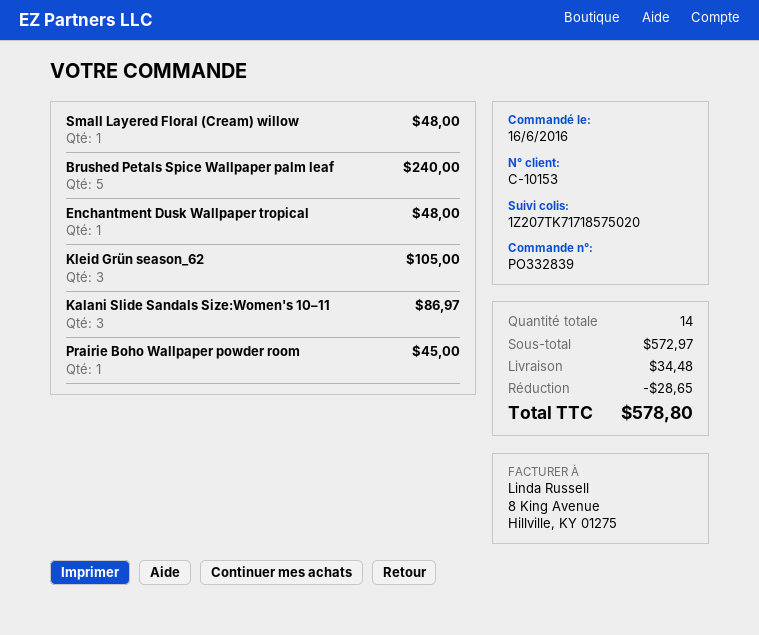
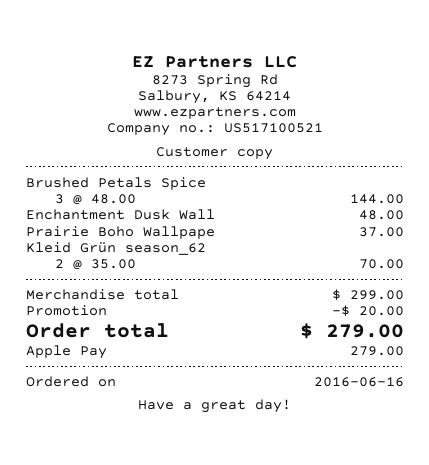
Small Layered Floral (Cream) willow: 1 for 48.00 -> none
Brushed Petals Spice Wallpaper palm leaf: 5 for 240.00 -> 3 for 144.00
Kleid Grün season_62: 3 for 105.00 -> 2 for 70.00
Kalani Slide Sandals Size:Women's 10–11: 3 for 86.97 -> none
Prairie Boho Wallpaper powder room: 1 for 45.00 -> 1 for 37.00
subtotal: 572.97 -> 299.00
discount: 28.65 -> 20.00
shipping: 34.48 -> none
total: 578.80 -> 279.00

